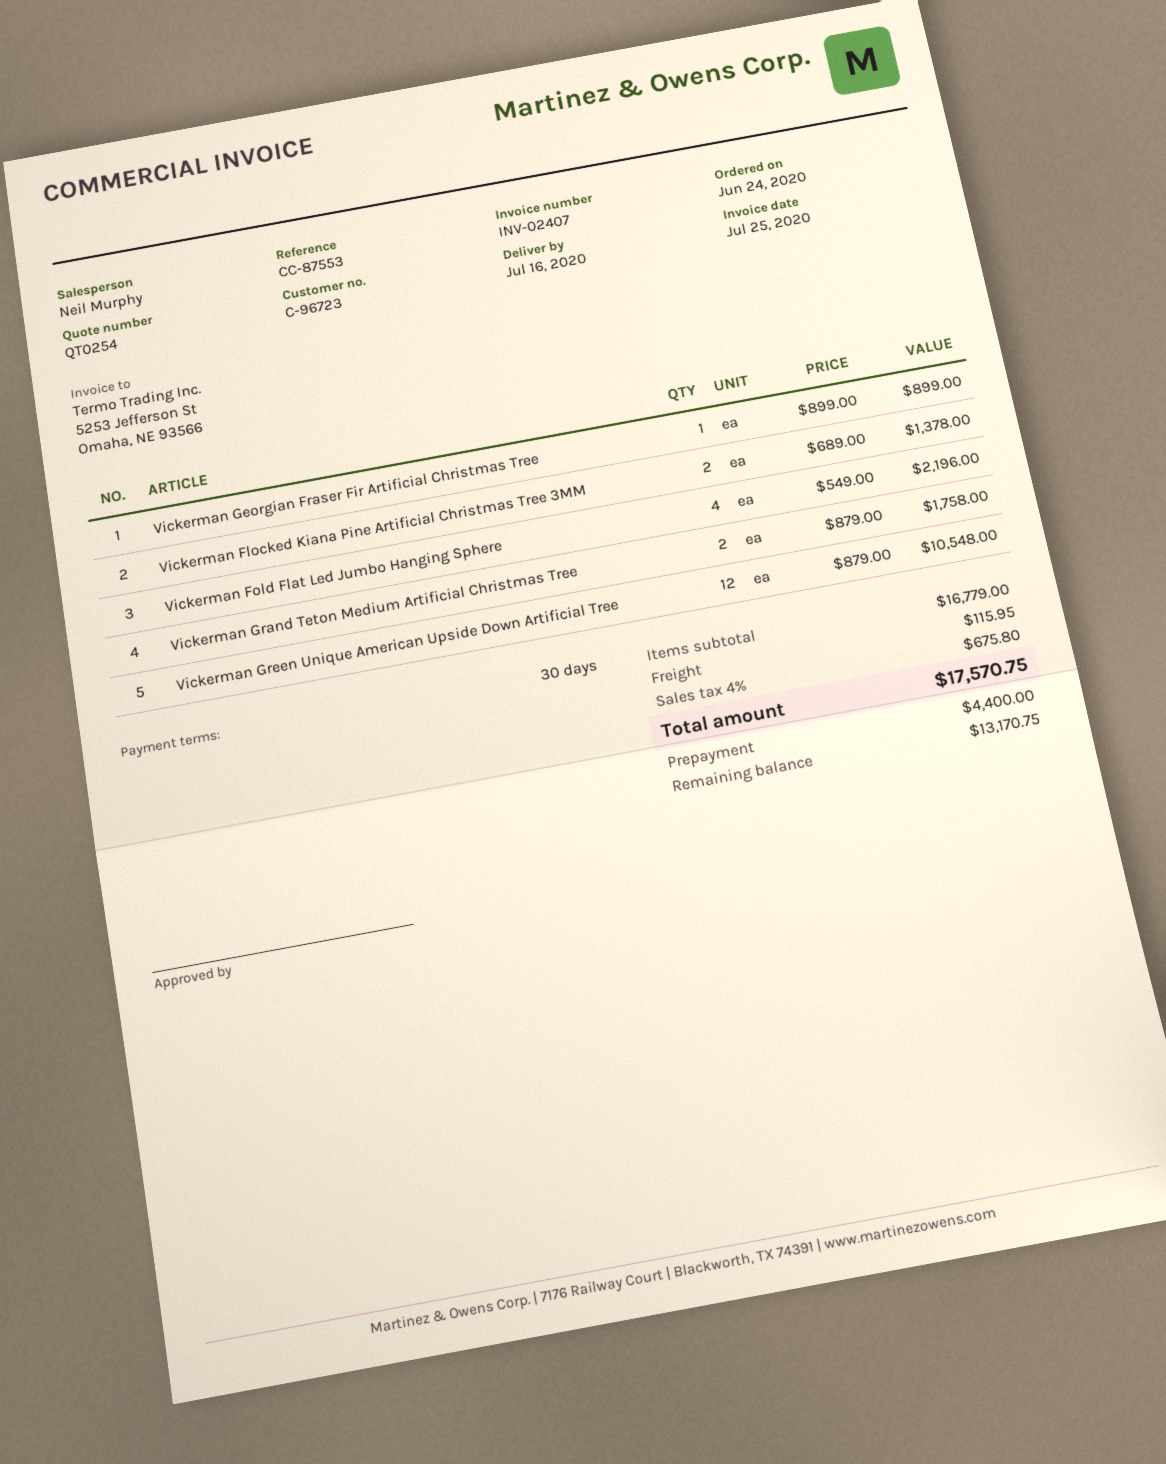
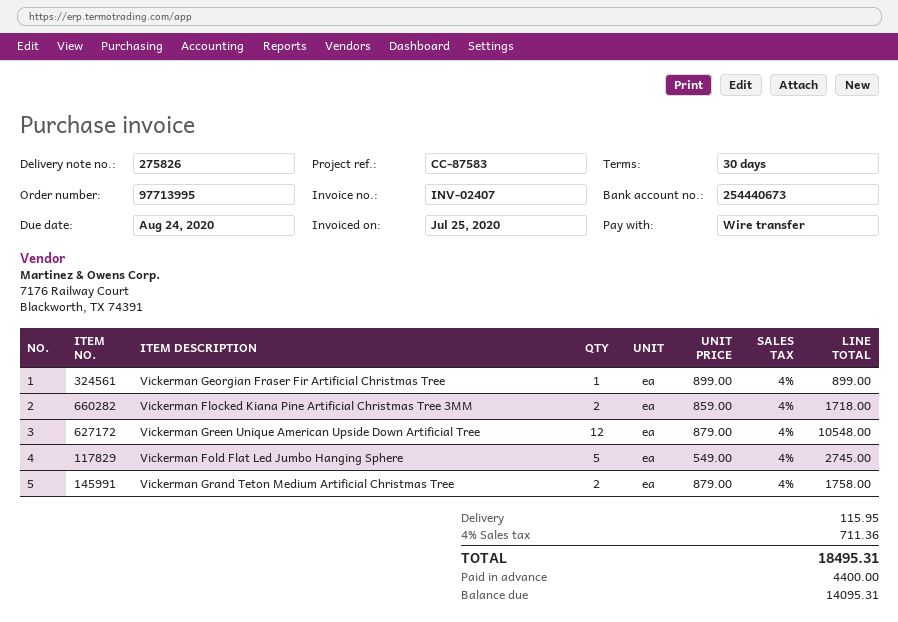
reference: CC-87553 -> CC-87583
Vickerman Flocked Kiana Pine Artificial Christmas Tree 3MM: 2 x 689.00 = 1378.00 -> 2 x 859.00 = 1718.00
Vickerman Fold Flat Led Jumbo Hanging Sphere: 4 x 549.00 = 2196.00 -> 5 x 549.00 = 2745.00
tax: 4% = 675.80 -> 4% = 711.36
total: 17570.75 -> 18495.31
balance: 13170.75 -> 14095.31

